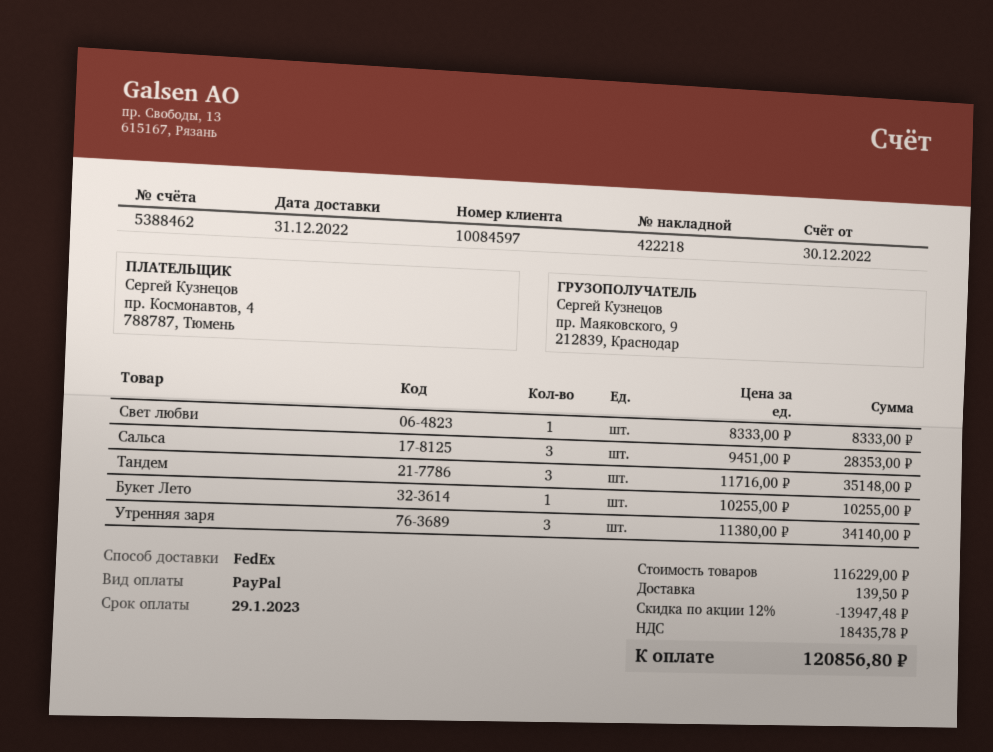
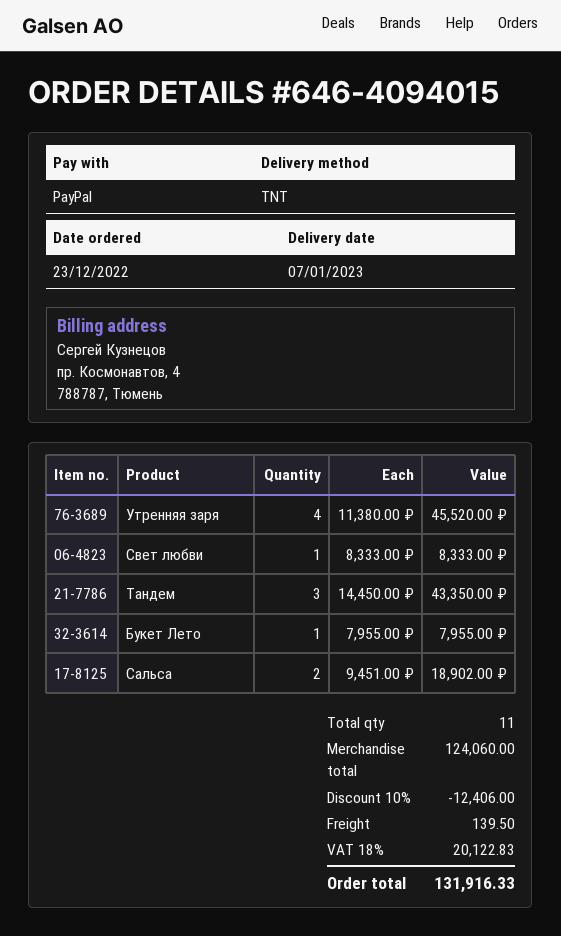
delivery date: 2022-12-31 -> 2023-01-07
shipping method: FedEx -> TNT
Сальса: 3 x 9451.00 = 28353.00 -> 2 x 9451.00 = 18902.00
Тандем: 3 x 11716.00 = 35148.00 -> 3 x 14450.00 = 43350.00
Букет Лето: 1 x 10255.00 = 10255.00 -> 1 x 7955.00 = 7955.00
Утренняя заря: 3 x 11380.00 = 34140.00 -> 4 x 11380.00 = 45520.00
subtotal: 116229.00 -> 124060.00
discount: 12% = 13947.48 -> 10% = 12406.00
tax: 18435.78 -> 20122.83
total: 120856.80 -> 131916.33

